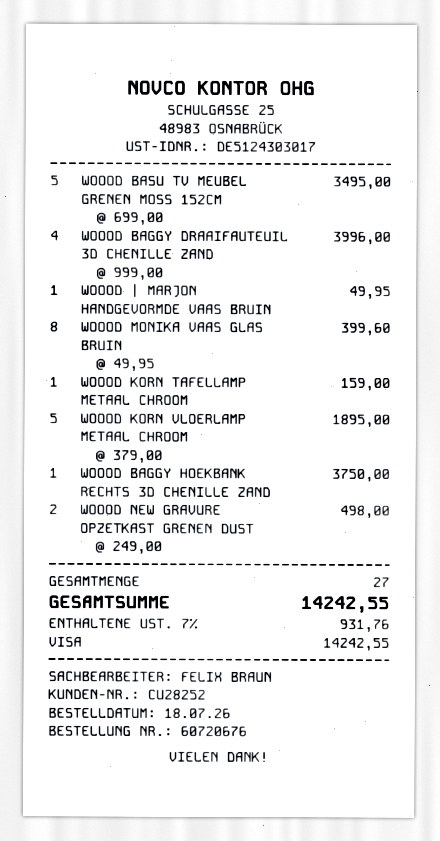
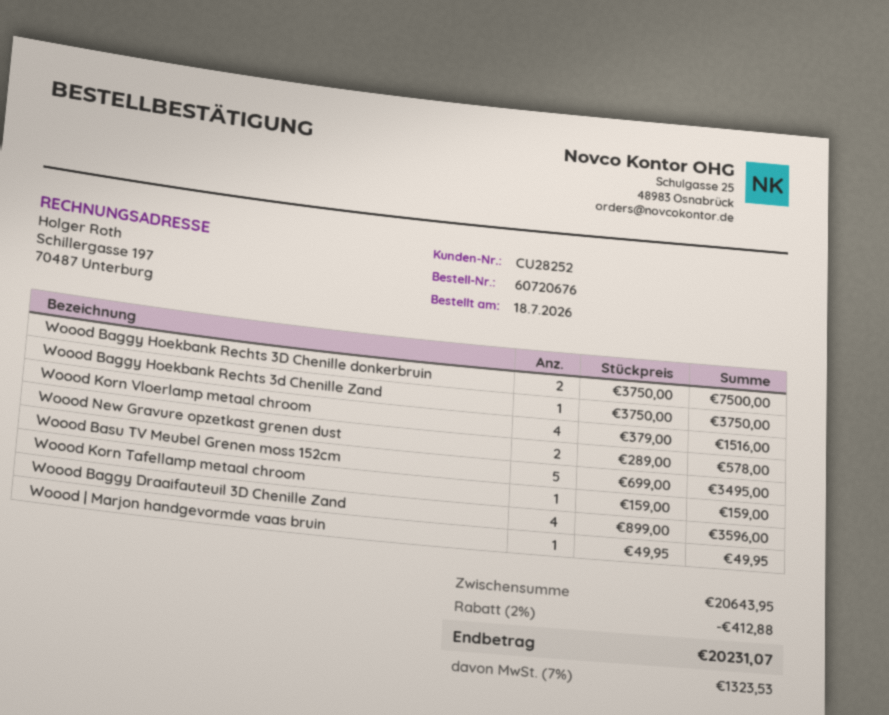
WOOOD BAGGY DRAAIFAUTEUIL 3D CHENILLE ZAND: 4 x 999.00 = 3996.00 -> 4 x 899.00 = 3596.00
WOOOD MONIKA VAAS GLAS BRUIN: 8 x 49.95 = 399.60 -> none
WOOOD KORN VLOERLAMP METAAL CHROOM: 5 x 379.00 = 1895.00 -> 4 x 379.00 = 1516.00
WOOOD NEW GRAVURE OPZETKAST GRENEN DUST: 2 x 249.00 = 498.00 -> 2 x 289.00 = 578.00
Woood Baggy Hoekbank Rechts 3D Chenille donkerbruin: none -> 2 x 3750.00 = 7500.00
discount: none -> 2% = 412.88
tax: 7% = 931.76 -> 7% = 1323.53
total: 14242.55 -> 20231.07

